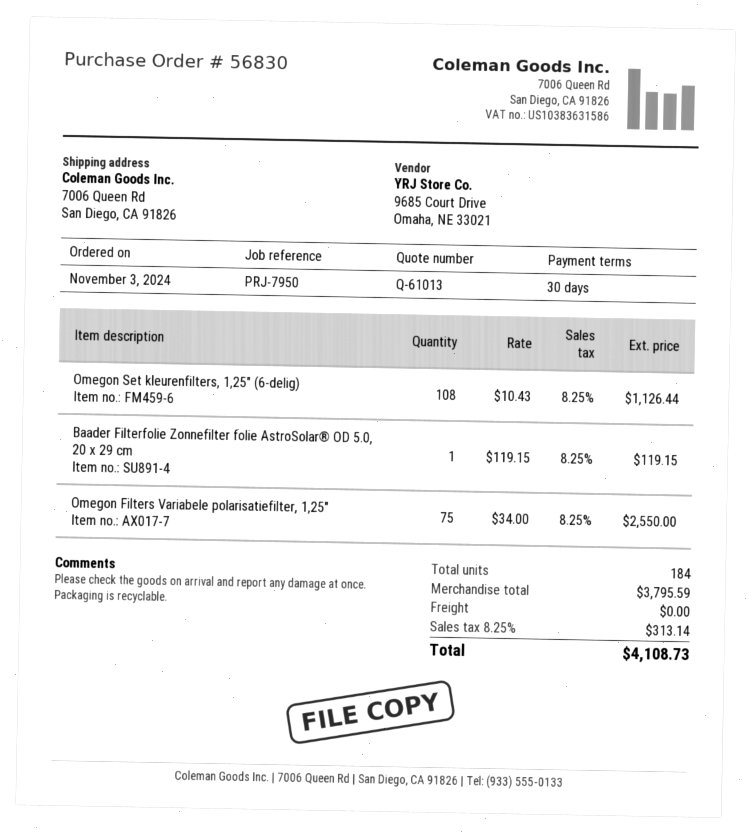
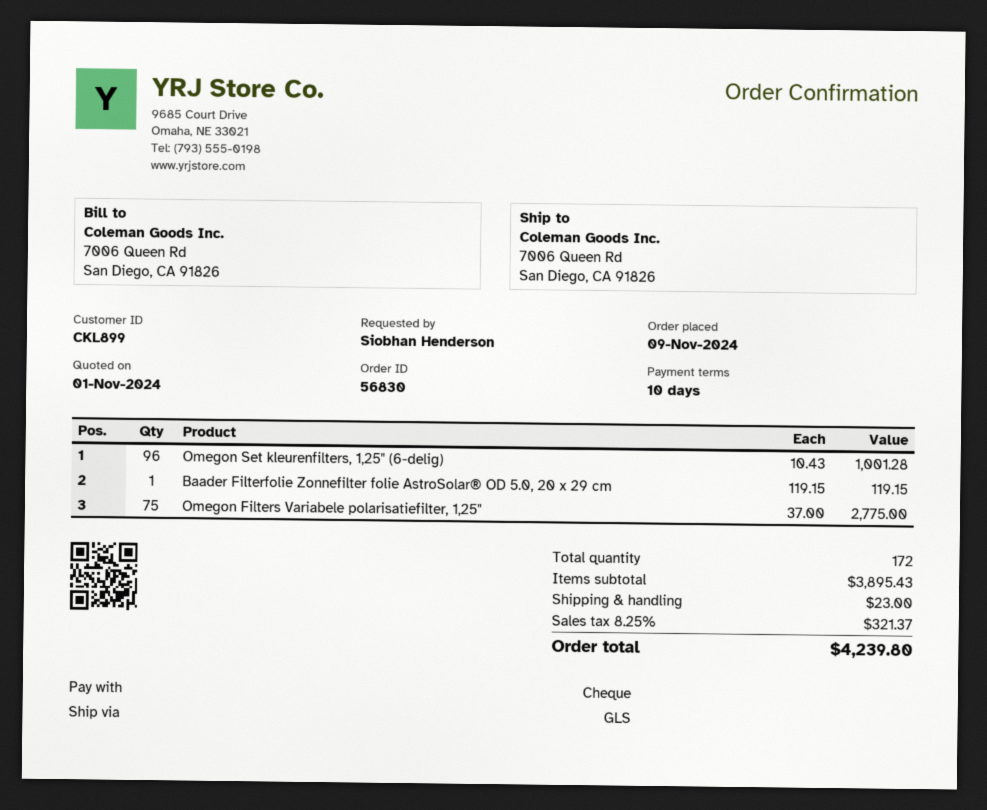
order date: 2024-11-03 -> 2024-11-09
payment terms: 30 days -> 10 days
Omegon Set kleurenfilters, 1,25" (6-delig): 108 x 10.43 = 1126.44 -> 96 x 10.43 = 1001.28
Omegon Filters Variabele polarisatiefilter, 1,25": 75 x 34.00 = 2550.00 -> 75 x 37.00 = 2775.00
total quantity: 184 -> 172
subtotal: 3795.59 -> 3895.43
shipping: 0.00 -> 23.00
tax: 8.25% = 313.14 -> 8.25% = 321.37
total: 4108.73 -> 4239.80

